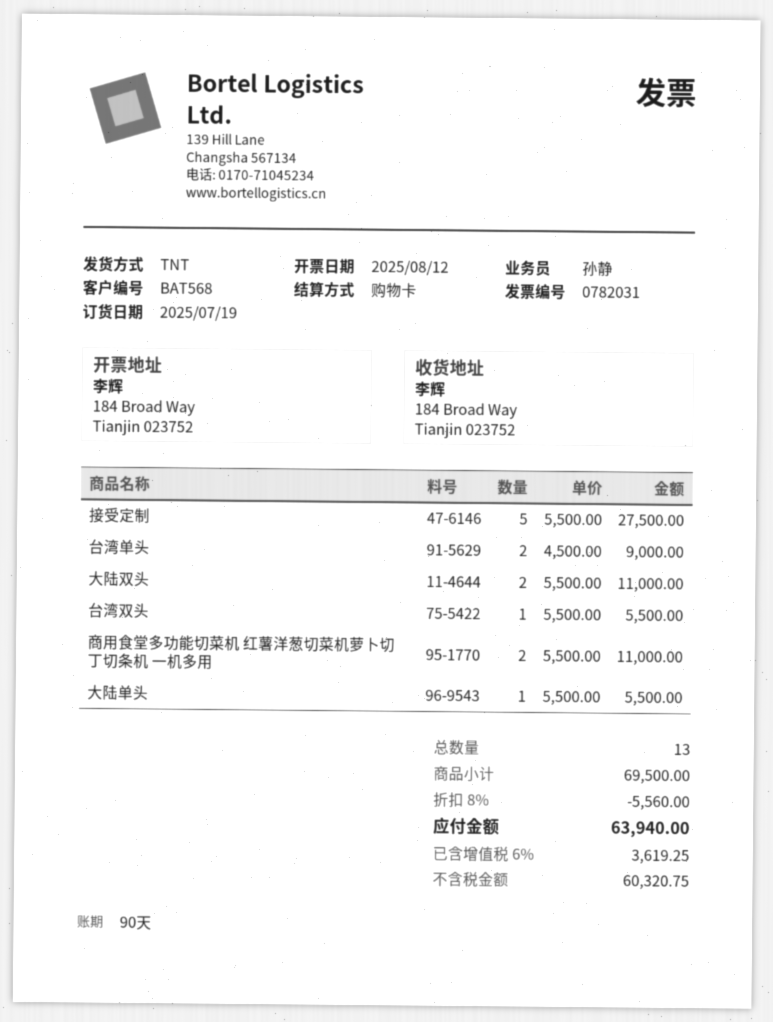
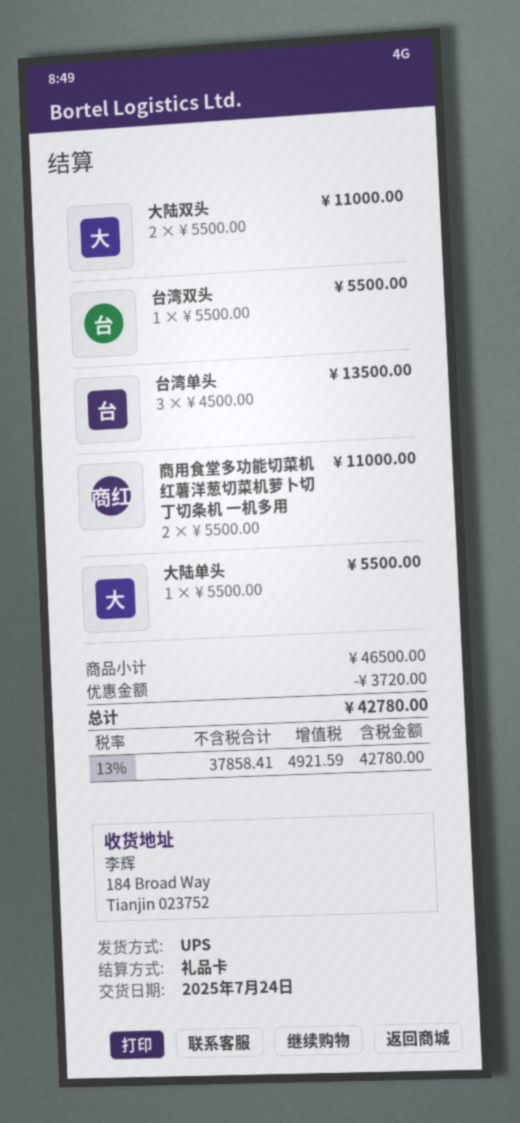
shipping method: TNT -> UPS
接受定制: 5 x 5500.00 = 27500.00 -> none
台湾单头: 2 x 4500.00 = 9000.00 -> 3 x 4500.00 = 13500.00
subtotal: 69500.00 -> 46500.00
discount: 5560.00 -> 3720.00
net: 60320.75 -> 37858.41
tax: 6% = 3619.25 -> 13% = 4921.59
total: 63940.00 -> 42780.00

